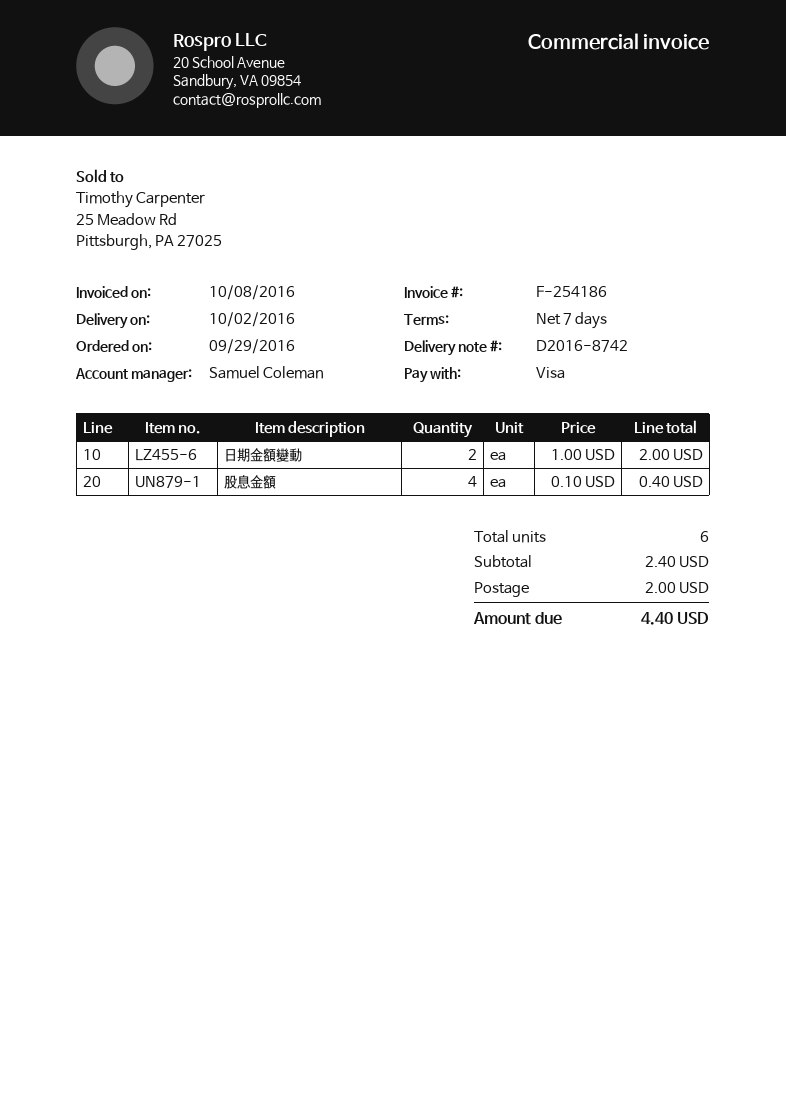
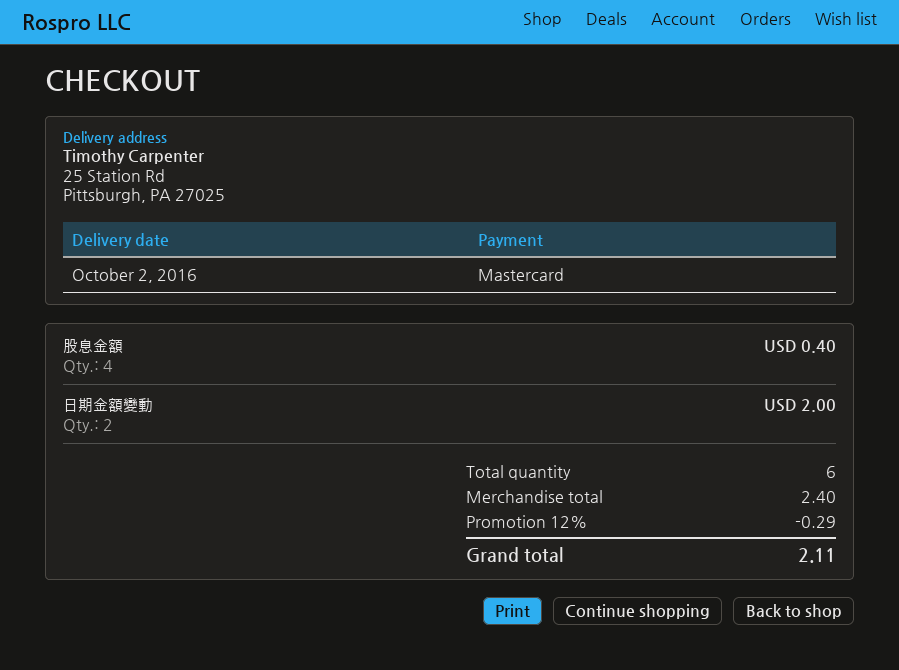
payment method: Visa -> Mastercard
discount: none -> 12% = 0.29
shipping: 2.00 -> none
total: 4.40 -> 2.11

